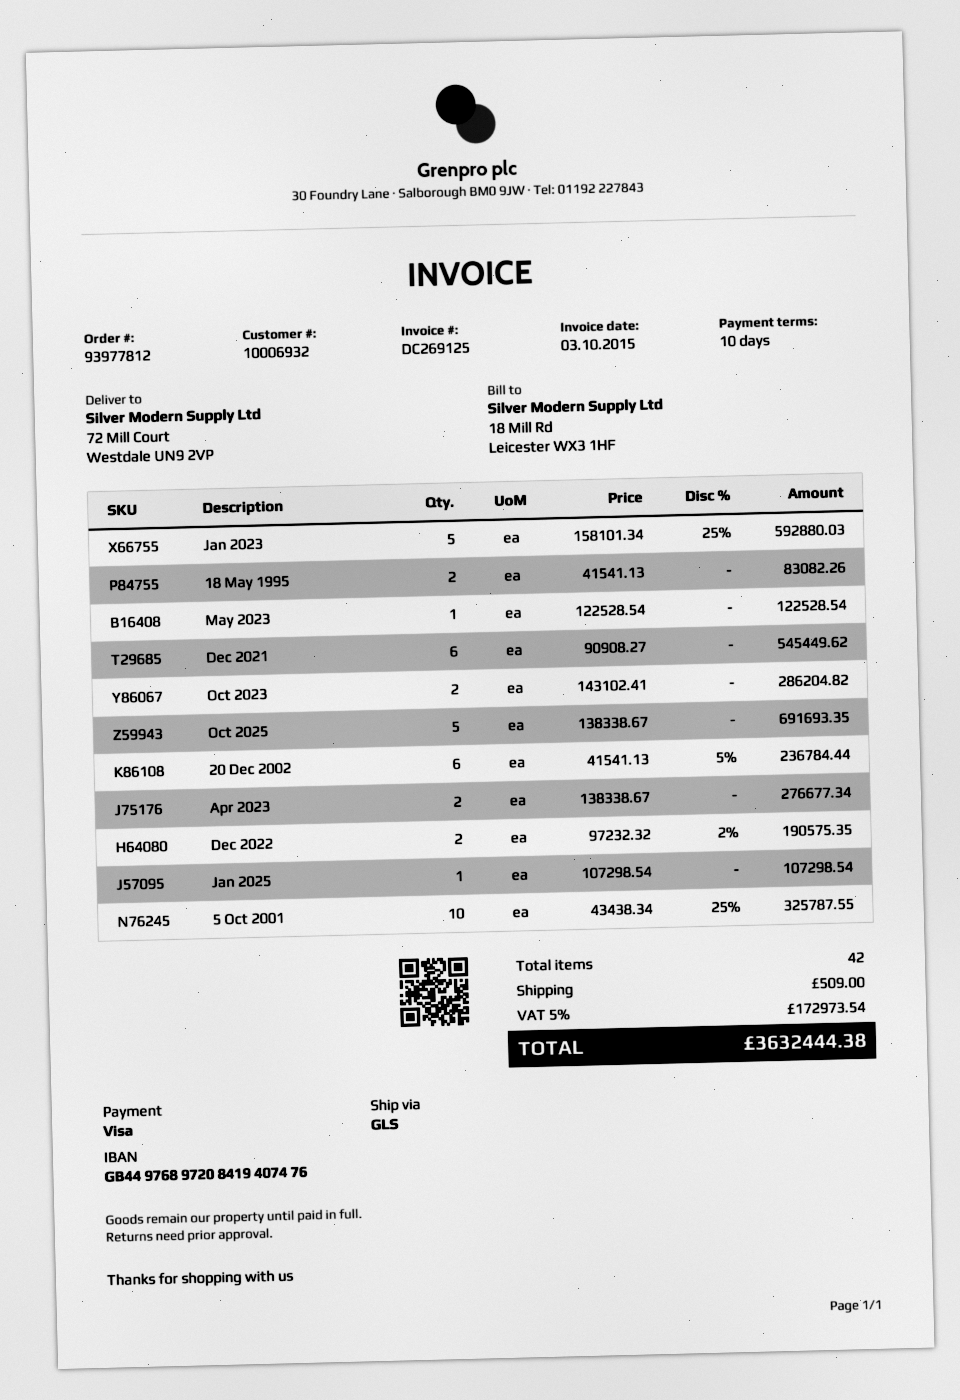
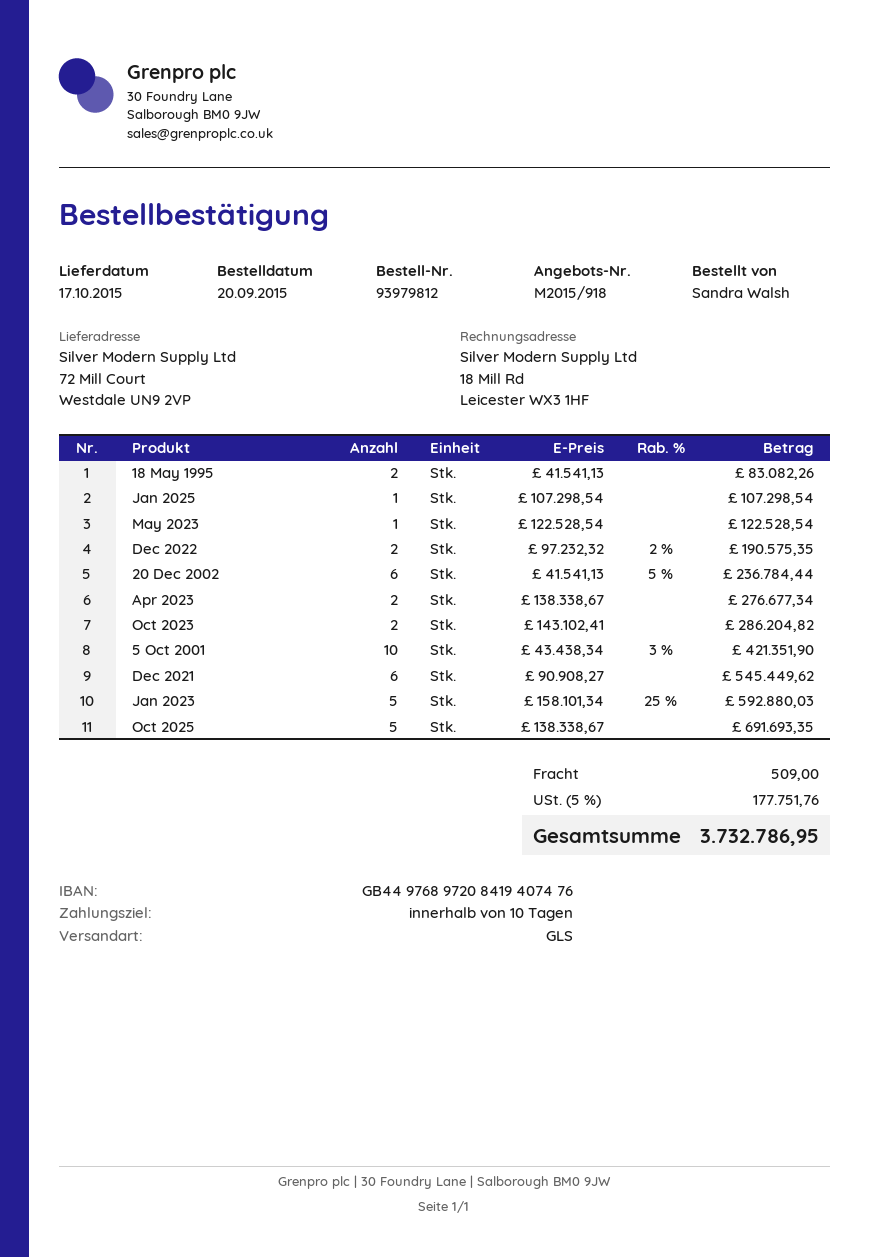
order number: 93977812 -> 93979812
5 Oct 2001: 10 x 43438.34 - 25% = 325787.55 -> 10 x 43438.34 - 3% = 421351.90
tax: 5% = 172973.54 -> 5% = 177751.76
total: 3632444.38 -> 3732786.95

